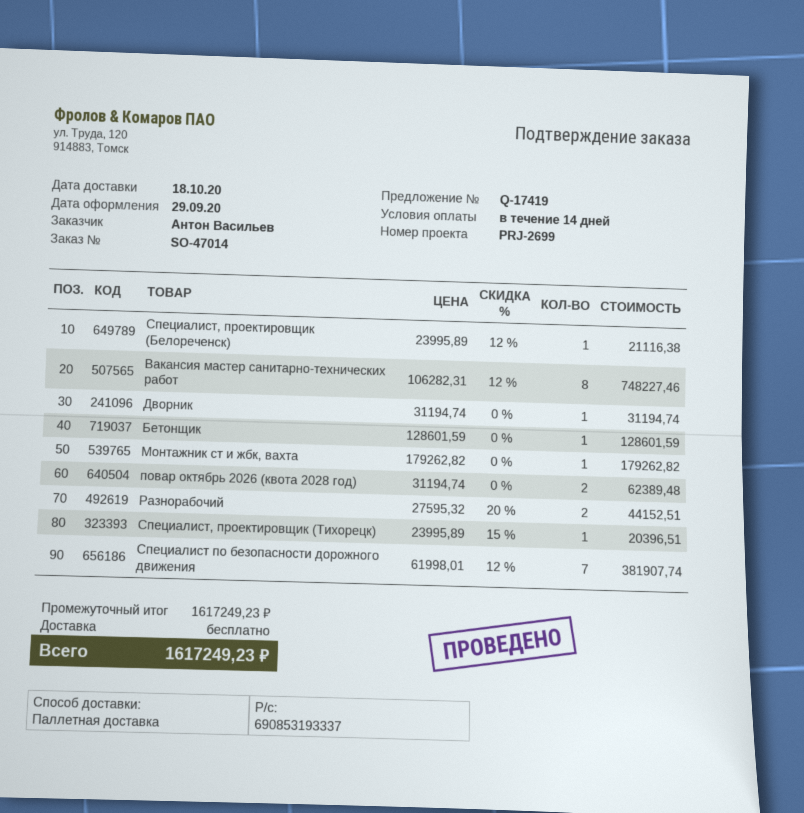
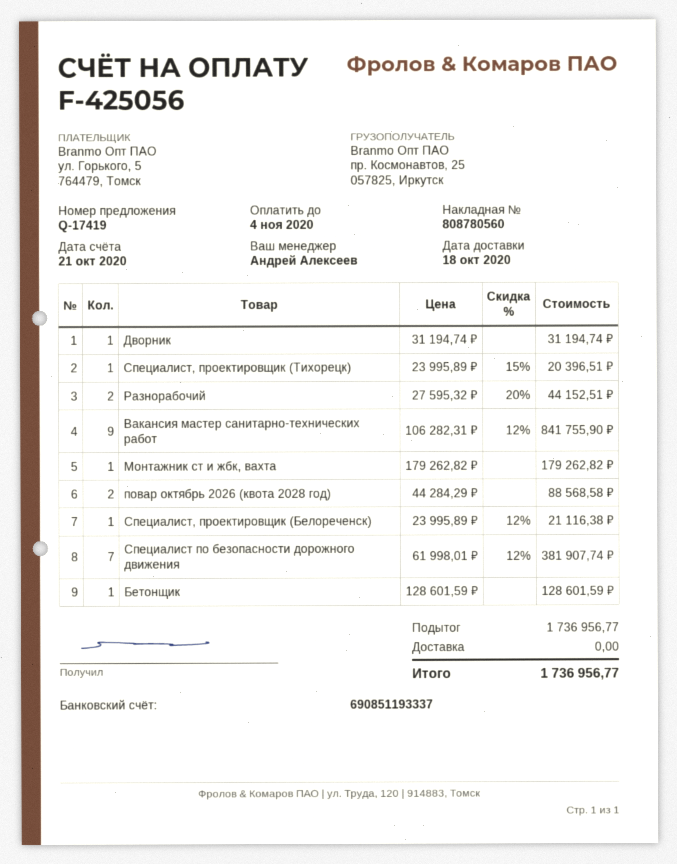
bank account: 690853193337 -> 690851193337
Вакансия мастер санитарно-технических работ: 8 x 106282.31 - 12% = 748227.46 -> 9 x 106282.31 - 12% = 841755.90
повар октябрь 2026 (квота 2028 год): 2 x 31194.74 = 62389.48 -> 2 x 44284.29 = 88568.58
subtotal: 1617249.23 -> 1736956.77
total: 1617249.23 -> 1736956.77

